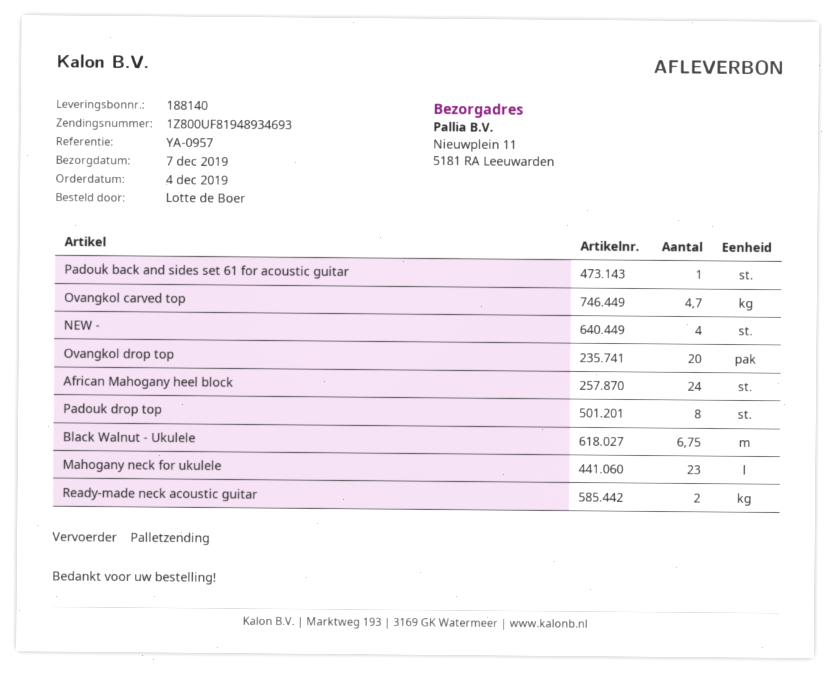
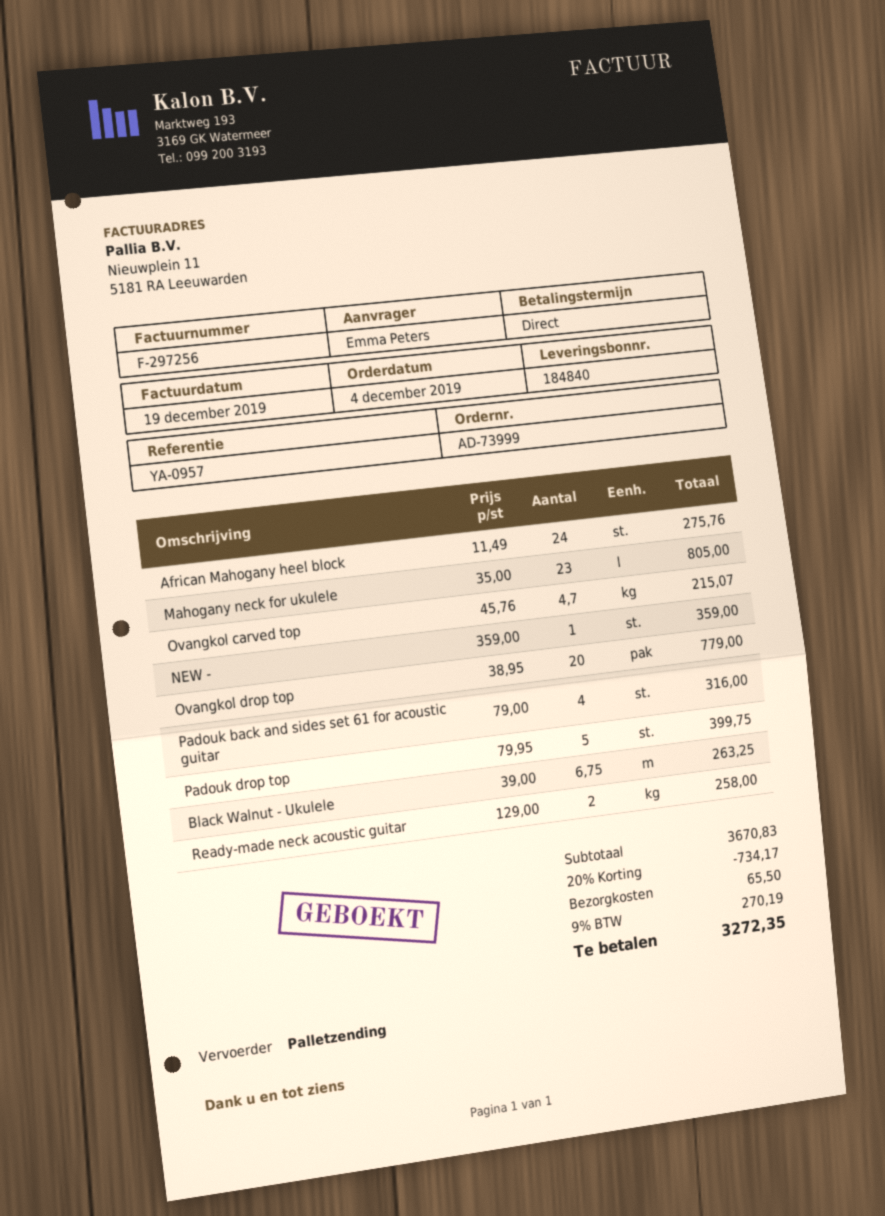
delivery note number: 188140 -> 184840
ordered by: Lotte de Boer -> Emma Peters
Padouk back and sides set 61 for acoustic guitar: 1 -> 4
NEW -: 4 -> 1
Padouk drop top: 8 -> 5

